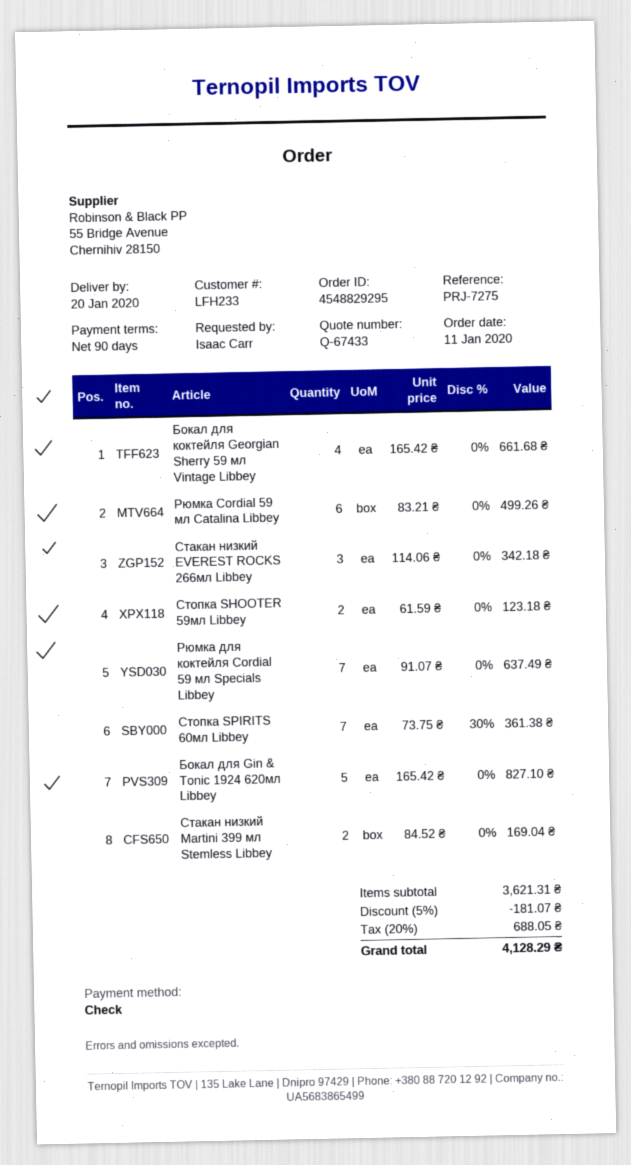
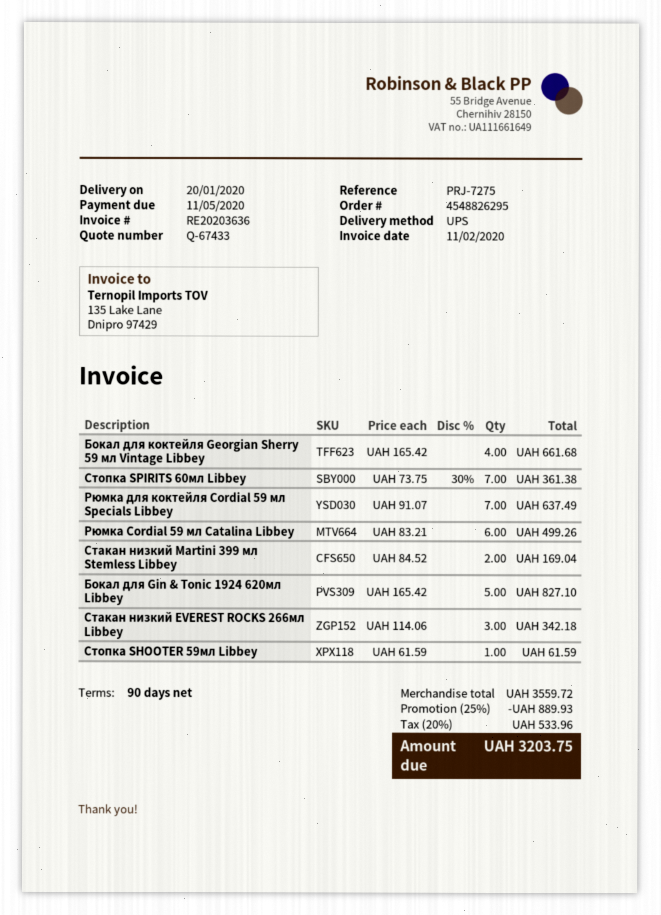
order number: 4548829295 -> 4548826295
Стопка SHOOTER 59мл Libbey: 2 x 61.59 = 123.18 -> 1 x 61.59 = 61.59
subtotal: 3621.31 -> 3559.72
discount: 5% = 181.07 -> 25% = 889.93
tax: 20% = 688.05 -> 20% = 533.96
total: 4128.29 -> 3203.75

